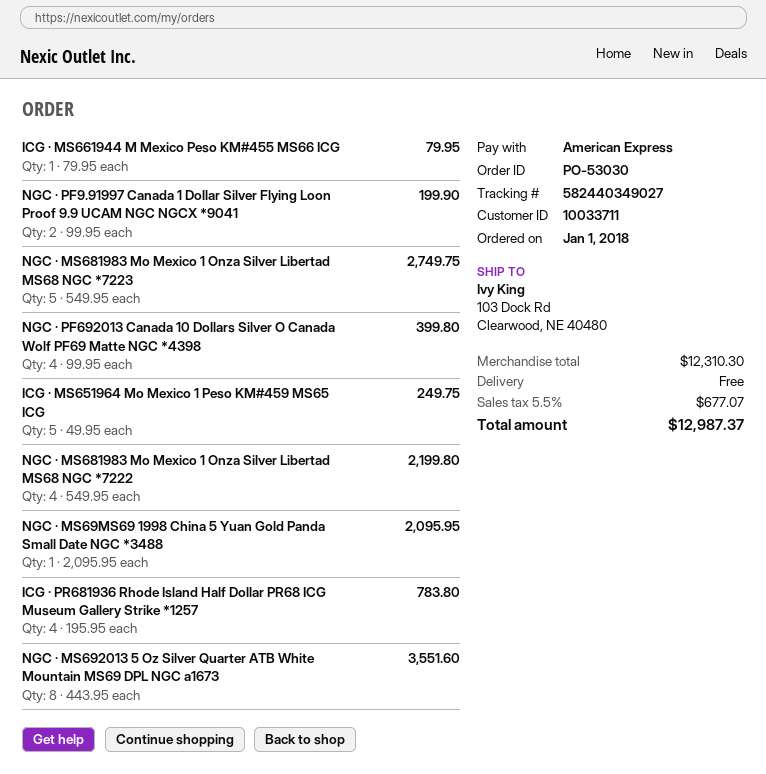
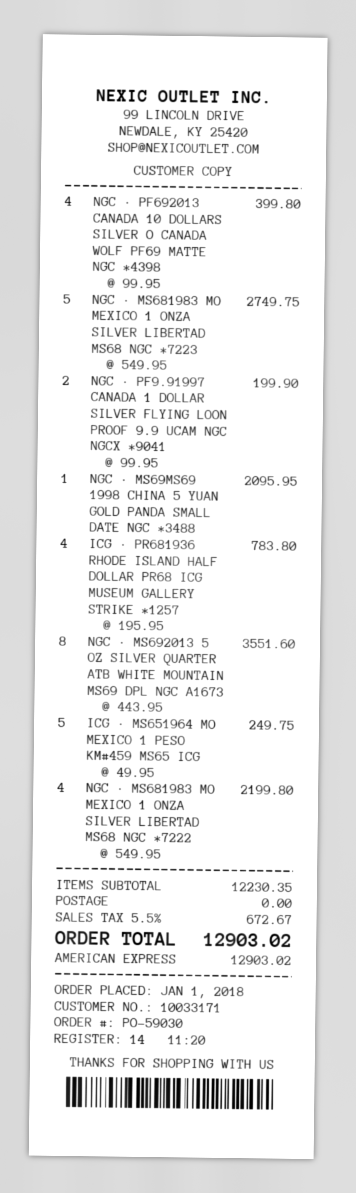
order number: PO-53030 -> PO-59030
customer number: 10033711 -> 10033171
ICG · MS661944 M Mexico Peso KM#455 MS66 ICG: 1 x 79.95 = 79.95 -> none
subtotal: 12310.30 -> 12230.35
tax: 5.5% = 677.07 -> 5.5% = 672.67
total: 12987.37 -> 12903.02

